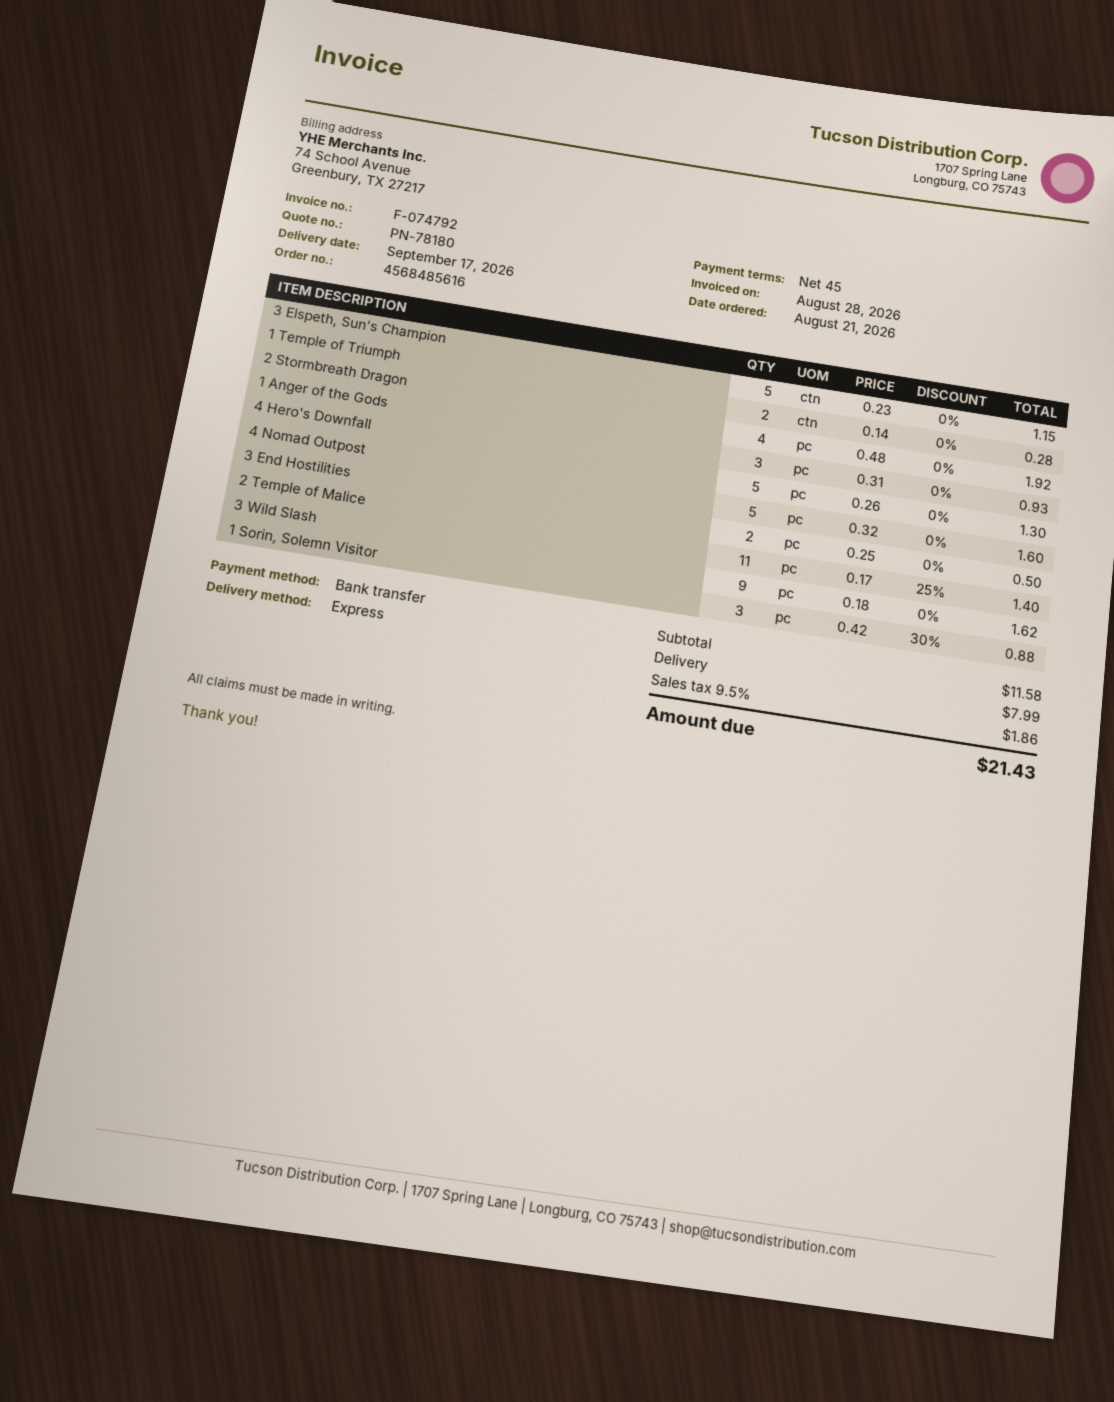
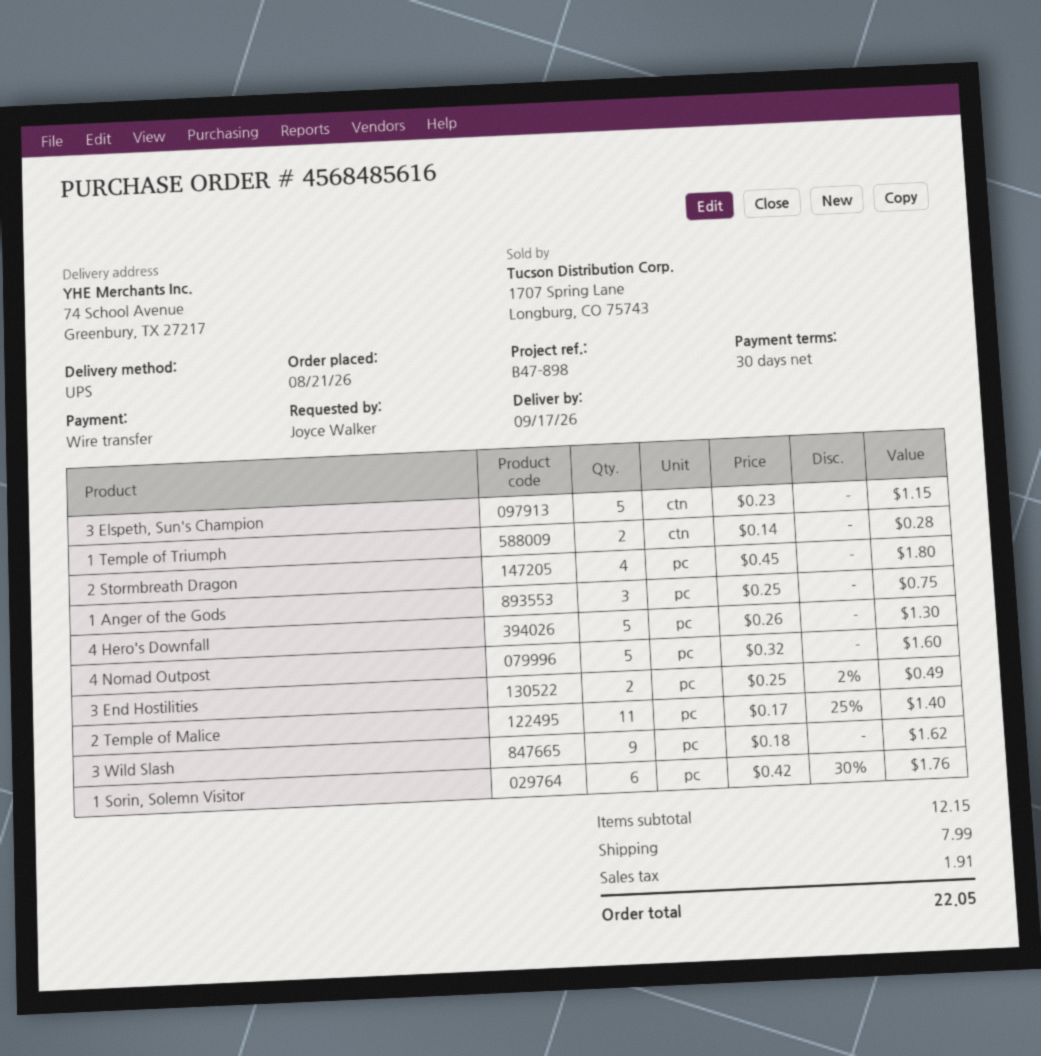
payment terms: 45 days -> 30 days
shipping method: express -> UPS
2 Stormbreath Dragon: 4 x 0.48 = 1.92 -> 4 x 0.45 = 1.80
1 Anger of the Gods: 3 x 0.31 = 0.93 -> 3 x 0.25 = 0.75
3 End Hostilities: 2 x 0.25 = 0.50 -> 2 x 0.25 - 2% = 0.49
1 Sorin, Solemn Visitor: 3 x 0.42 - 30% = 0.88 -> 6 x 0.42 - 30% = 1.76
subtotal: 11.58 -> 12.15
tax: 1.86 -> 1.91
total: 21.43 -> 22.05

